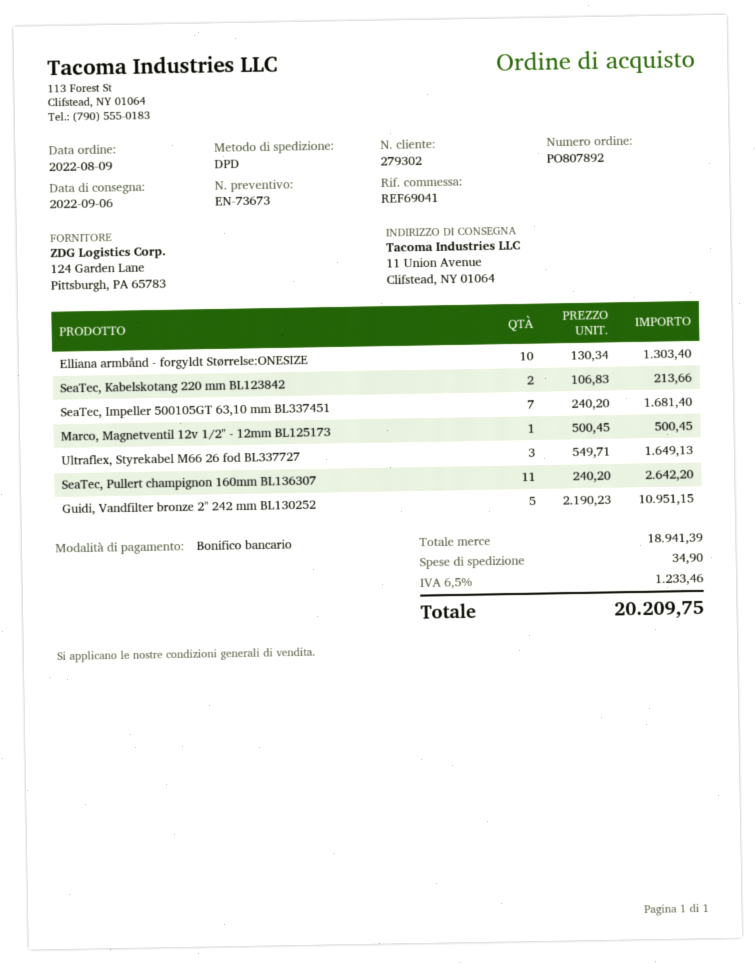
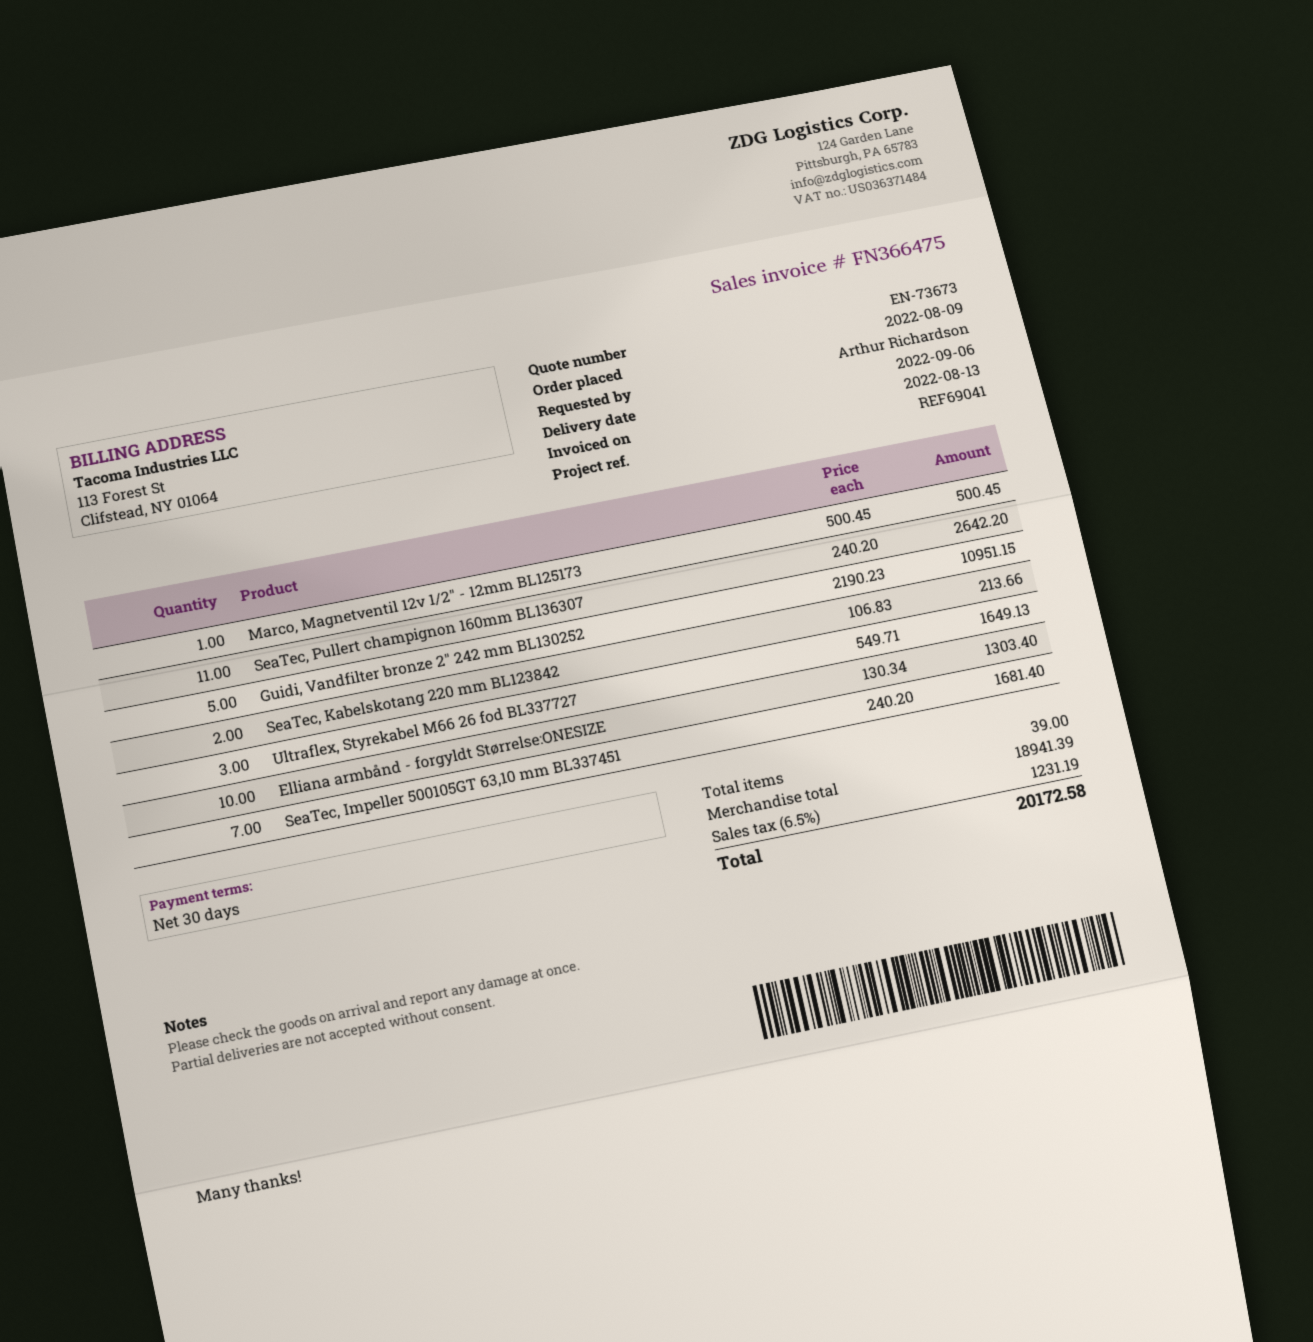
shipping: 34.90 -> none
tax: 6.5% = 1233.46 -> 6.5% = 1231.19
total: 20209.75 -> 20172.58

